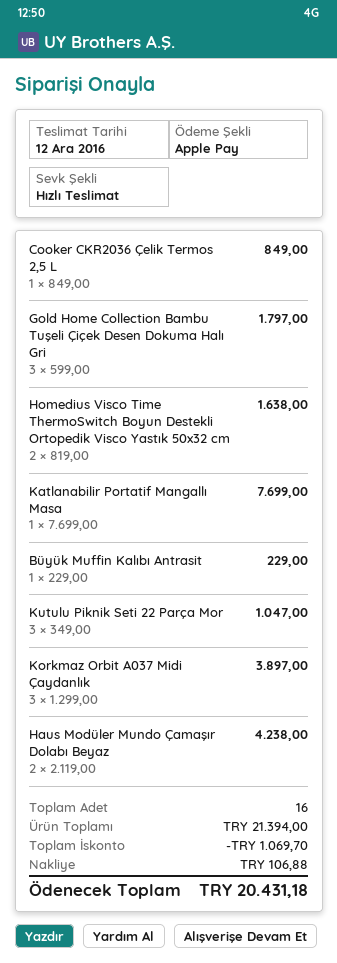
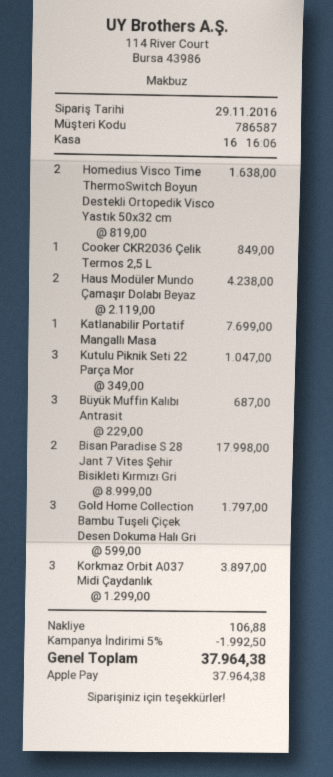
Büyük Muffin Kalıbı Antrasit: 1 x 229.00 = 229.00 -> 3 x 229.00 = 687.00
Bisan Paradise S 28 Jant 7 Vites Şehir Bisikleti Kırmızı Gri: none -> 2 x 8999.00 = 17998.00
discount: 1069.70 -> 1992.50
total: 20431.18 -> 37964.38

